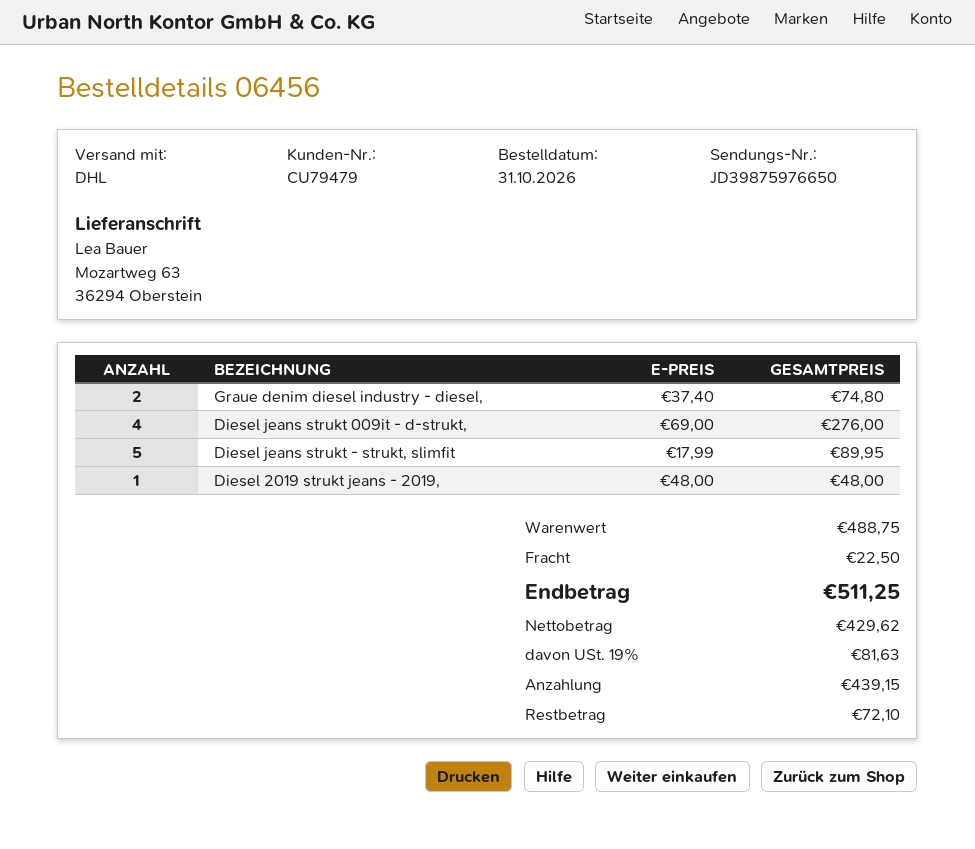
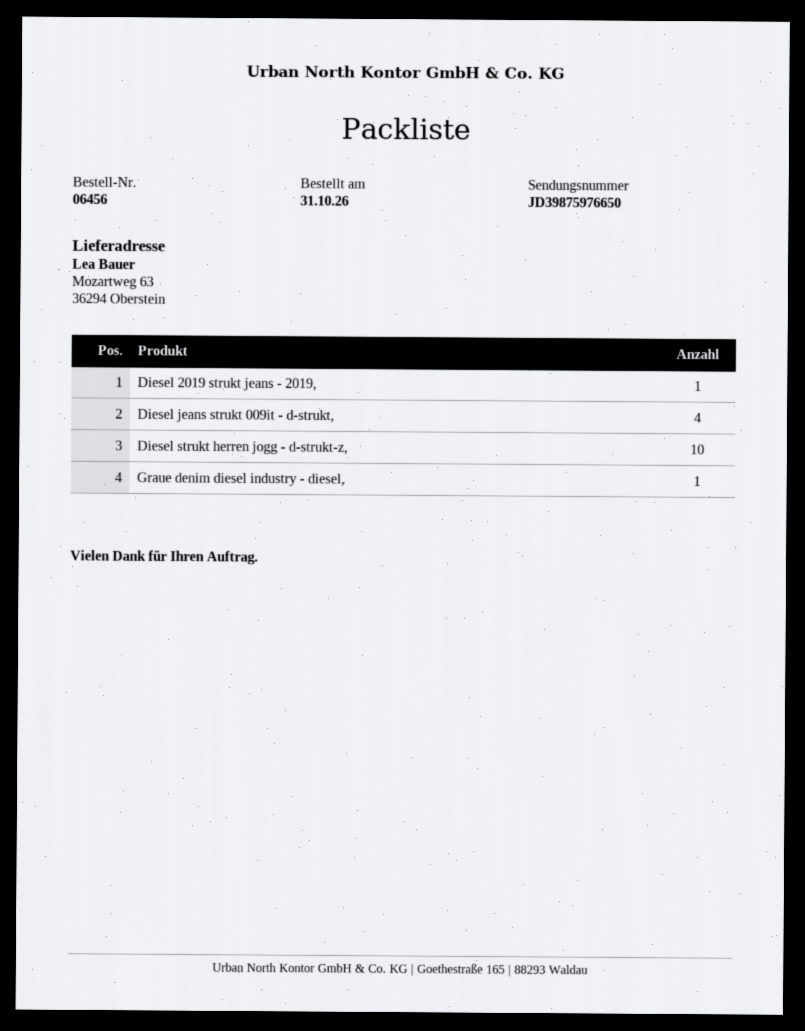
Graue denim diesel industry - diesel,: 2 -> 1
Diesel jeans strukt - strukt, slimfit: 5 -> none
Diesel strukt herren jogg - d-strukt-z,: none -> 10

